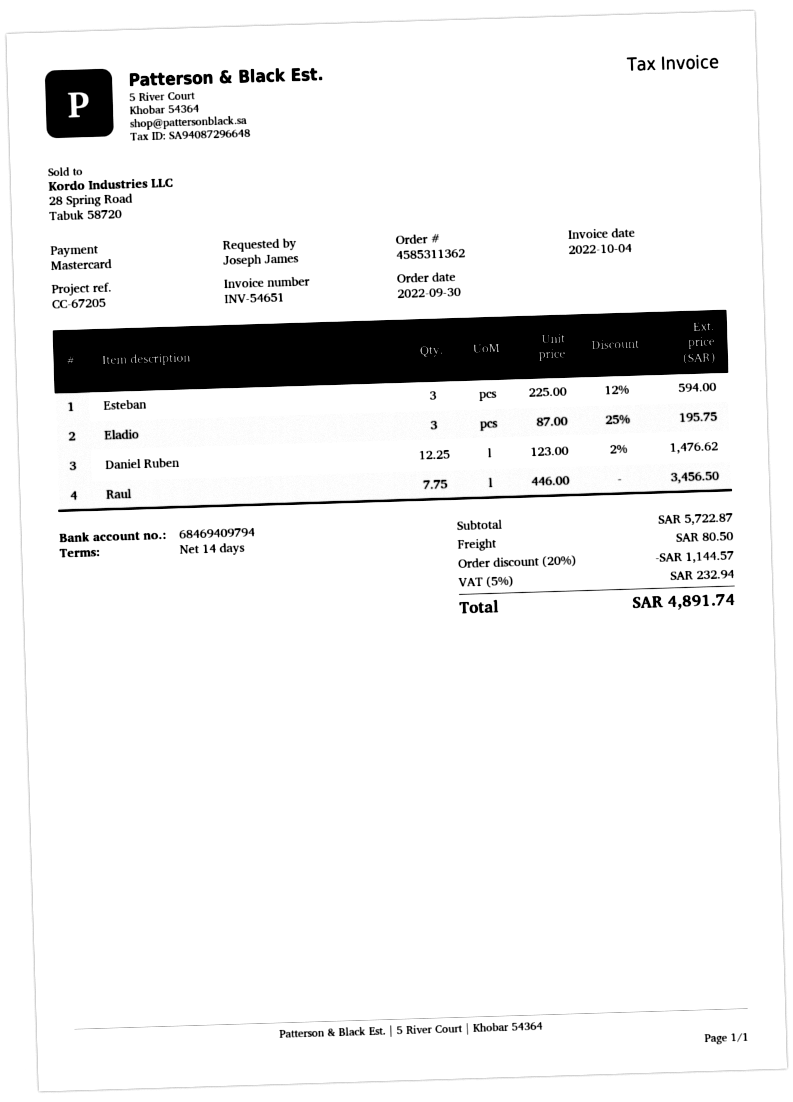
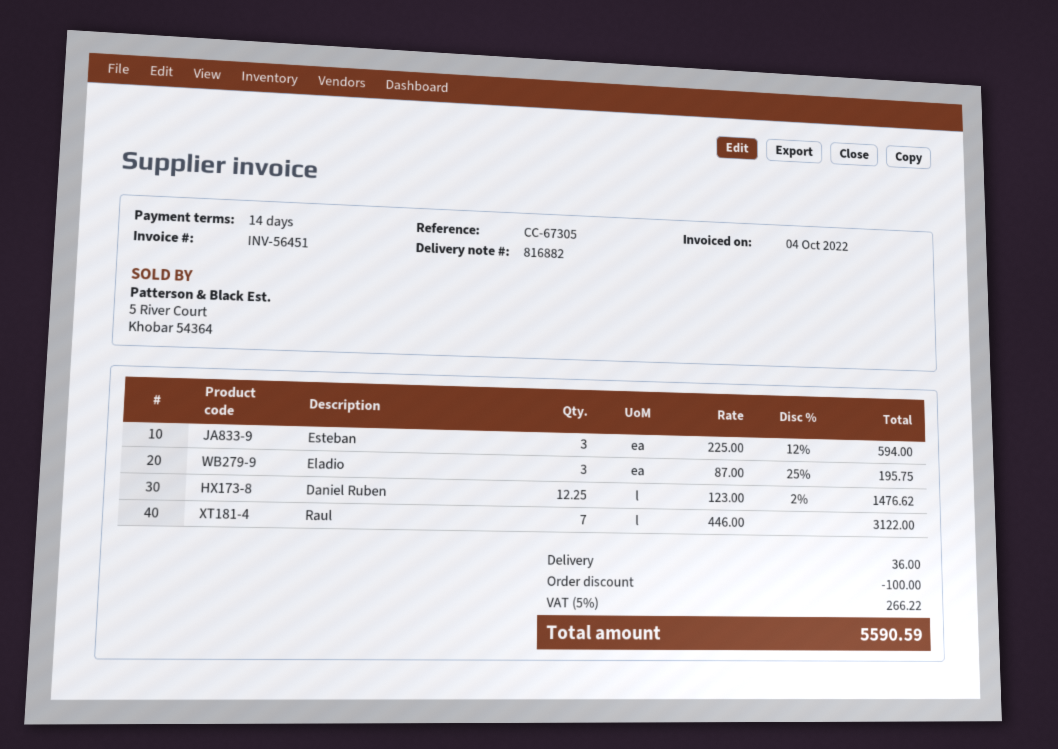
invoice number: INV-54651 -> INV-56451
reference: CC-67205 -> CC-67305
Raul: 7.75 x 446.00 = 3456.50 -> 7 x 446.00 = 3122.00
discount: 1144.57 -> 100.00
shipping: 80.50 -> 36.00
tax: 5% = 232.94 -> 5% = 266.22
total: 4891.74 -> 5590.59

